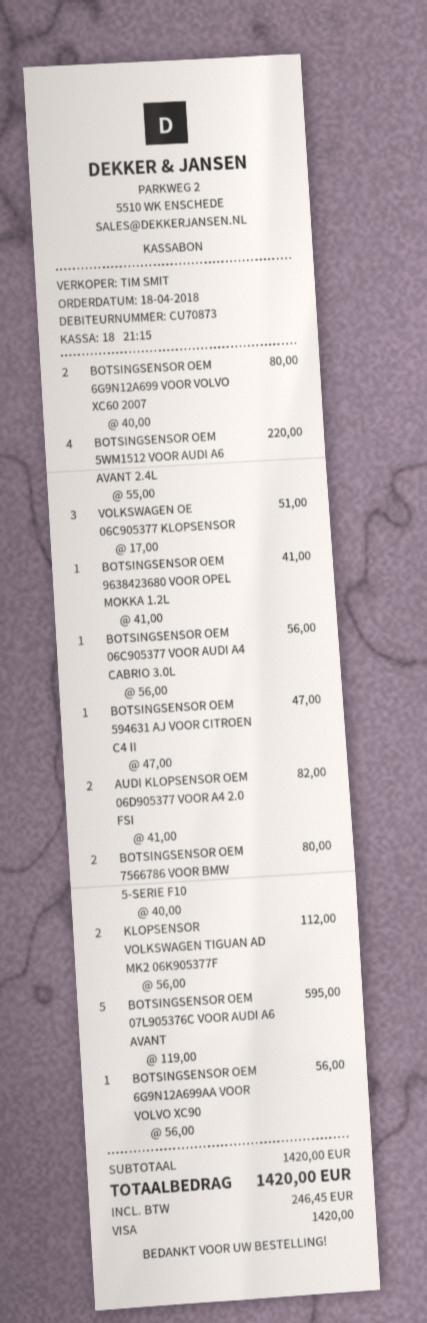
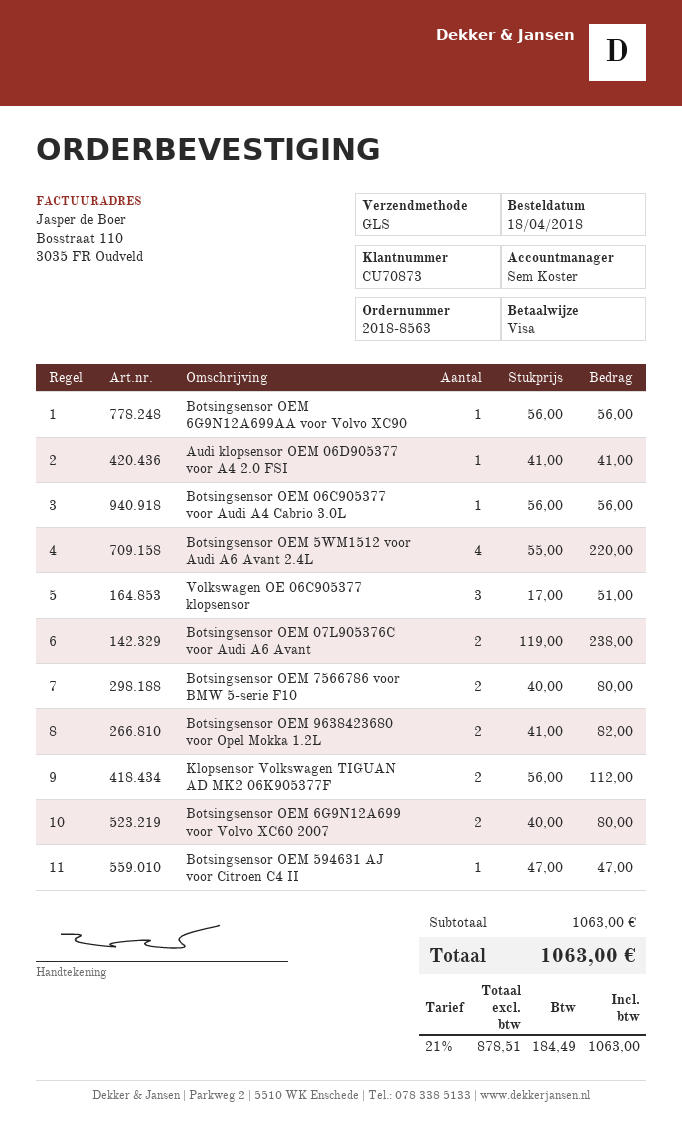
sales rep: TIM SMIT -> Sem Koster
BOTSINGSENSOR OEM 9638423680 VOOR OPEL MOKKA 1.2L: 1 x 41.00 = 41.00 -> 2 x 41.00 = 82.00
AUDI KLOPSENSOR OEM 06D905377 VOOR A4 2.0 FSI: 2 x 41.00 = 82.00 -> 1 x 41.00 = 41.00
BOTSINGSENSOR OEM 07L905376C VOOR AUDI A6 AVANT: 5 x 119.00 = 595.00 -> 2 x 119.00 = 238.00
subtotal: 1420.00 -> 1063.00
tax: 246.45 -> 184.49
total: 1420.00 -> 1063.00

